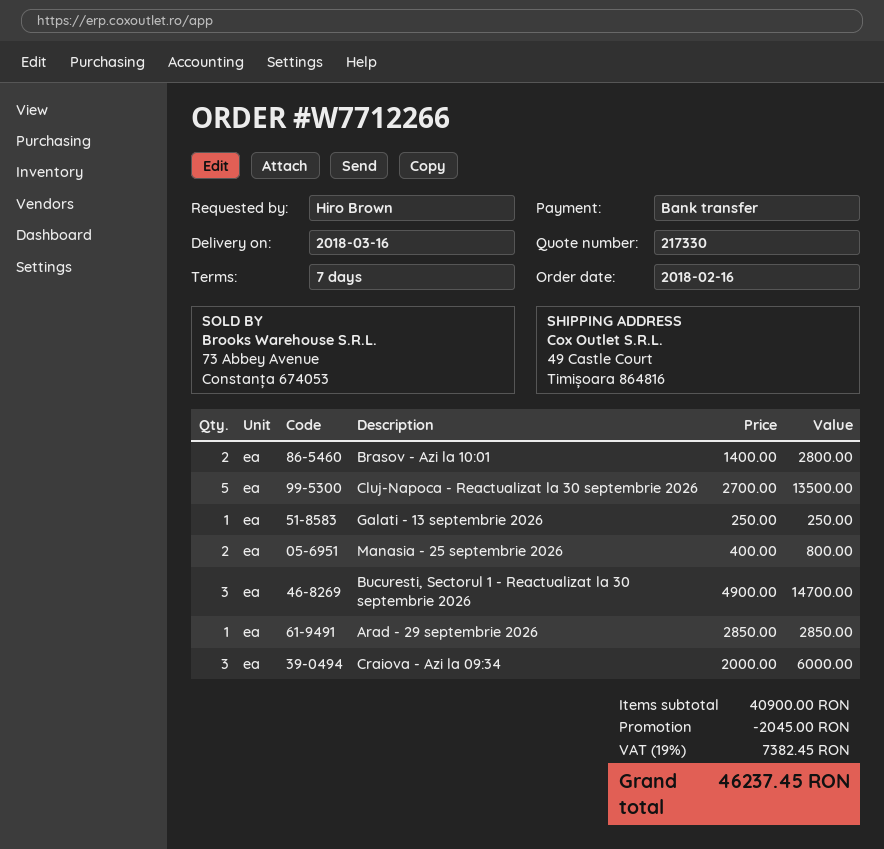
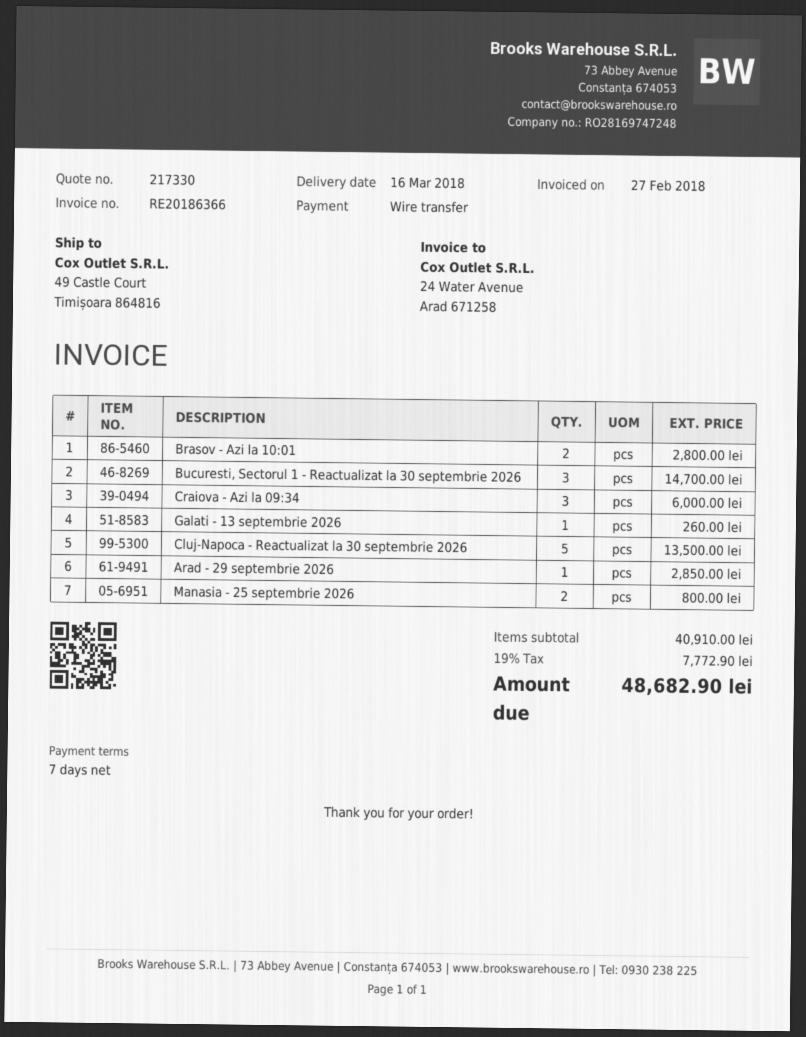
Galati - 13 septembrie 2026: 1 for 250.00 -> 1 for 260.00
subtotal: 40900.00 -> 40910.00
discount: 2045.00 -> none
tax: 19% = 7382.45 -> 19% = 7772.90
total: 46237.45 -> 48682.90

